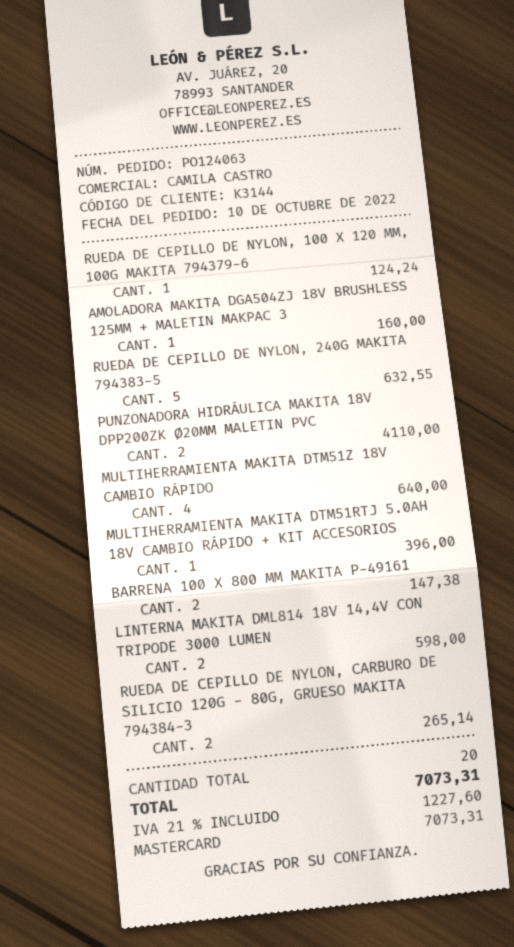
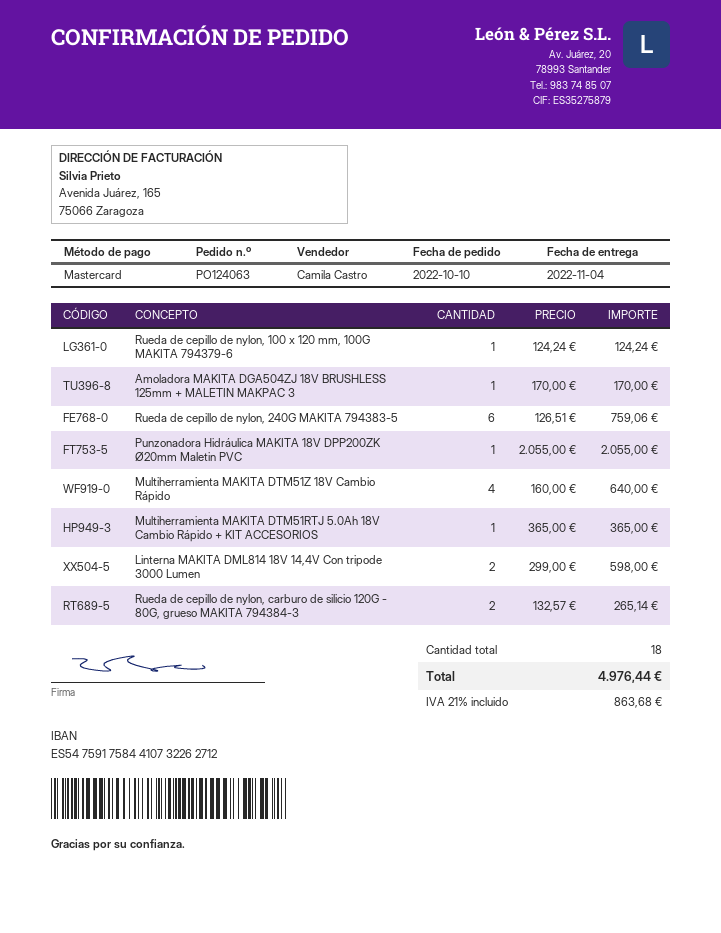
AMOLADORA MAKITA DGA504ZJ 18V BRUSHLESS 125MM + MALETIN MAKPAC 3: 1 for 160.00 -> 1 for 170.00
RUEDA DE CEPILLO DE NYLON, 240G MAKITA 794383-5: 5 for 632.55 -> 6 for 759.06
PUNZONADORA HIDRÁULICA MAKITA 18V DPP200ZK Ø20MM MALETIN PVC: 2 for 4110.00 -> 1 for 2055.00
MULTIHERRAMIENTA MAKITA DTM51RTJ 5.0AH 18V CAMBIO RÁPIDO + KIT ACCESORIOS: 1 for 396.00 -> 1 for 365.00
BARRENA 100 X 800 MM MAKITA P-49161: 2 for 147.38 -> none
total quantity: 20 -> 18
tax: 21% = 1227.60 -> 21% = 863.68
total: 7073.31 -> 4976.44

